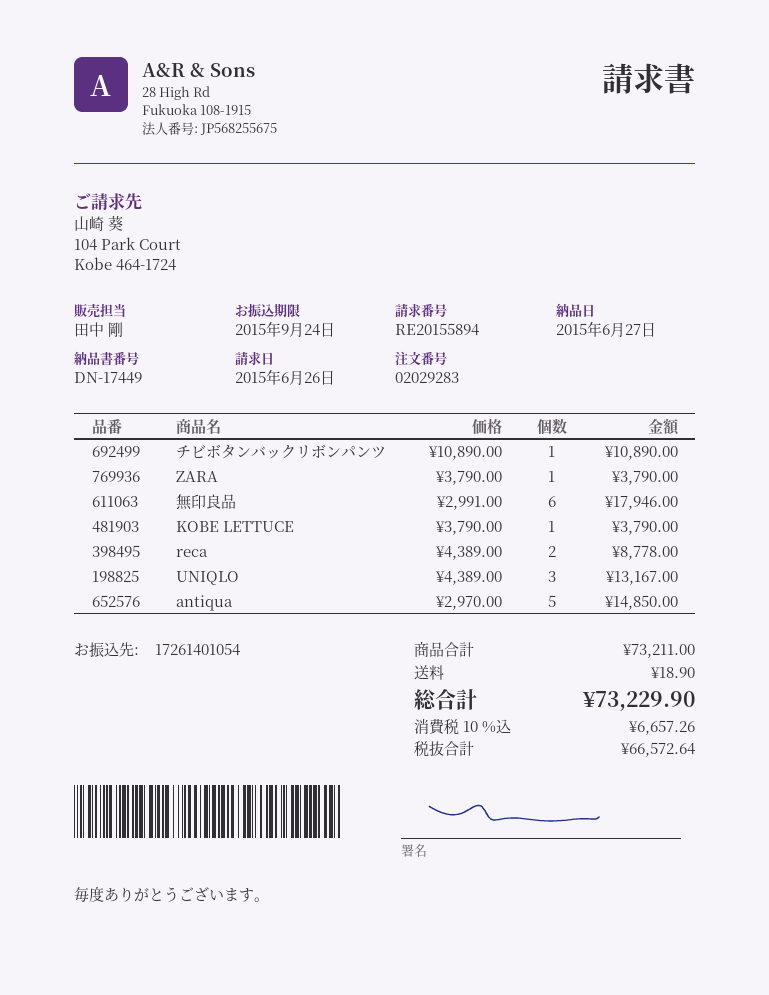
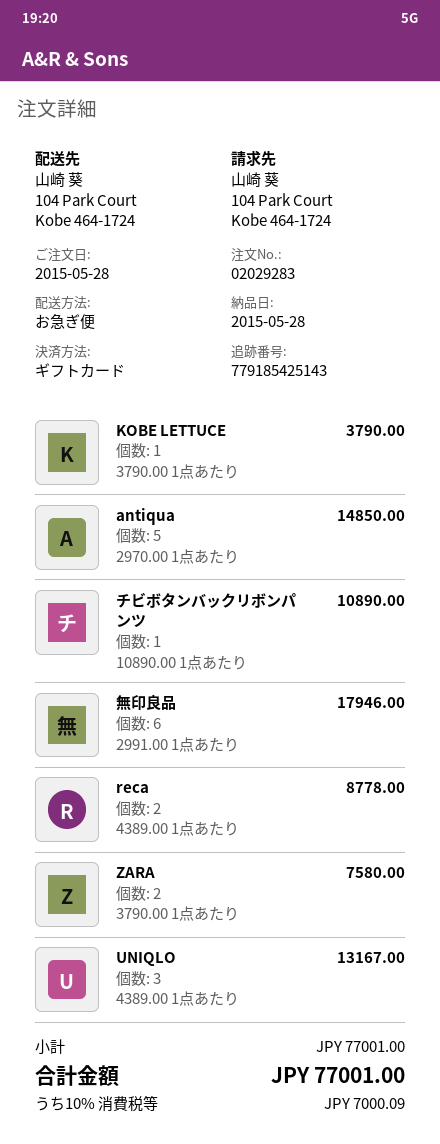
delivery date: 2015-06-27 -> 2015-05-28
ZARA: 1 x 3790.00 = 3790.00 -> 2 x 3790.00 = 7580.00
subtotal: 73211.00 -> 77001.00
shipping: 18.90 -> none
tax: 10% = 6657.26 -> 10% = 7000.09
total: 73229.90 -> 77001.00

